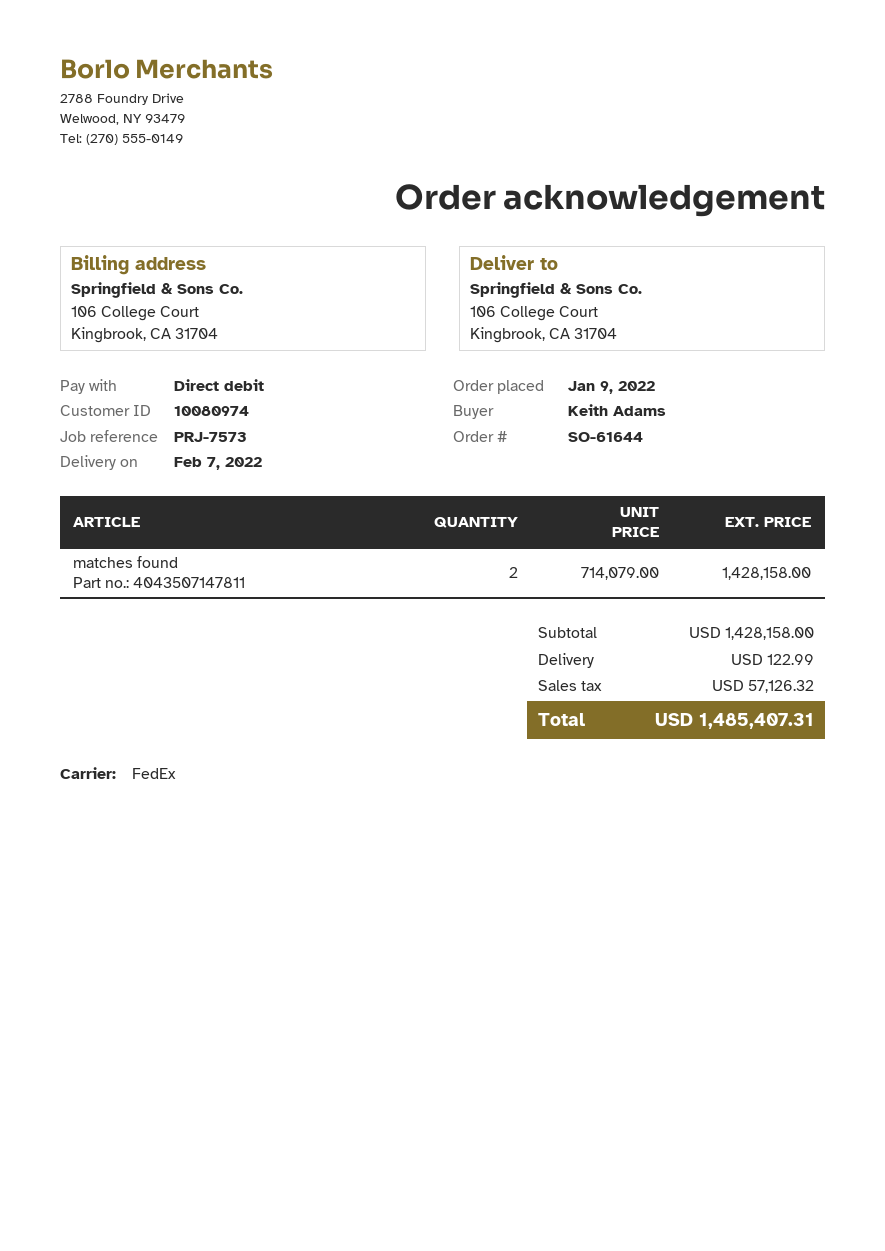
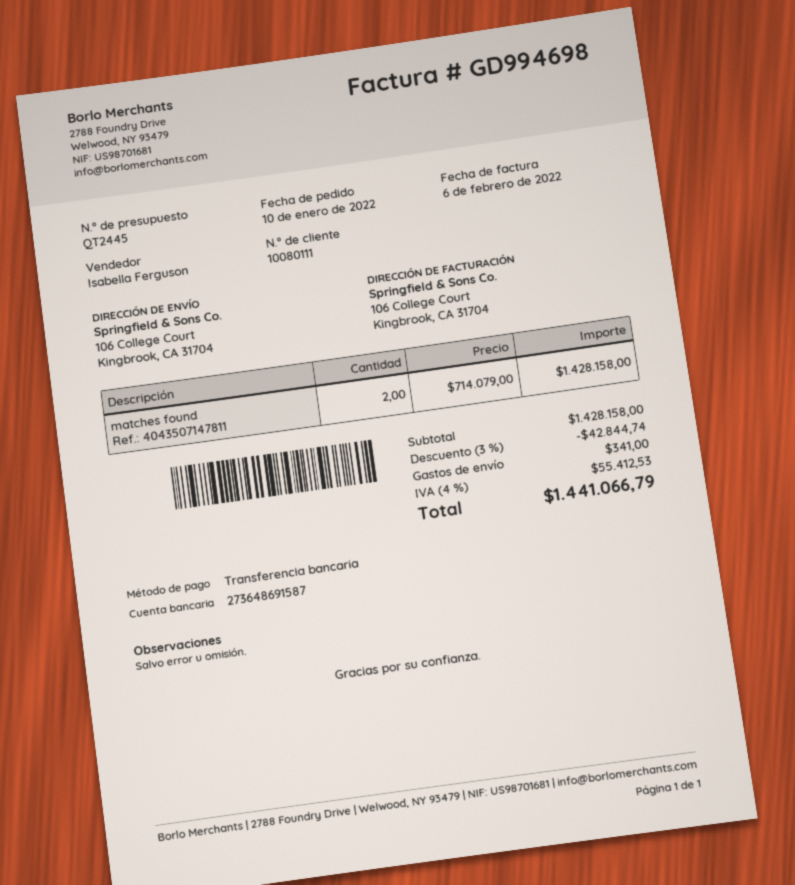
order date: 2022-01-09 -> 2022-01-10
customer number: 10080974 -> 10080111
payment method: direct debit -> bank transfer
discount: none -> 3% = 42844.74
shipping: 122.99 -> 341.00
tax: 57126.32 -> 55412.53
total: 1485407.31 -> 1441066.79

